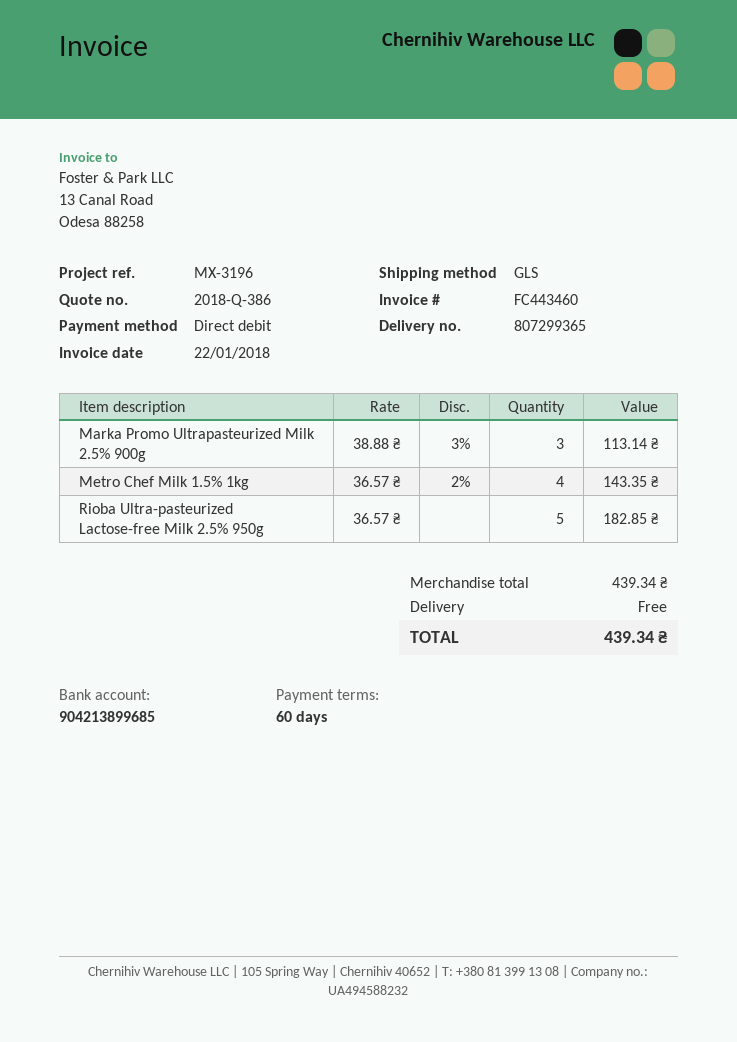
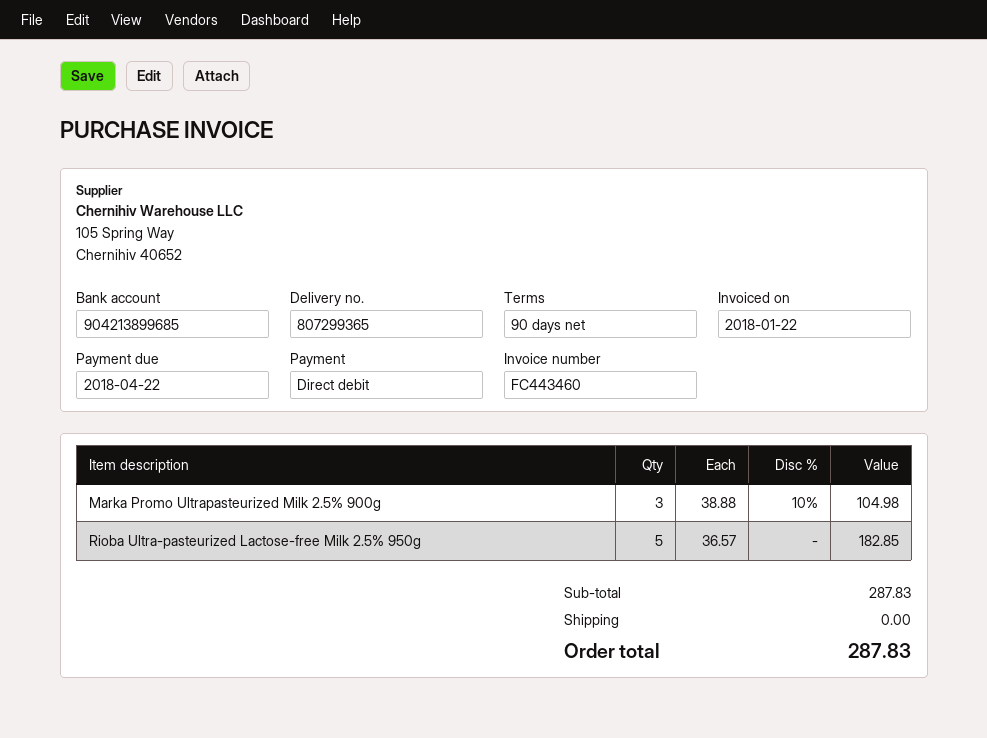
payment terms: 60 days -> 90 days
Marka Promo Ultrapasteurized Milk 2.5% 900g: 3 x 38.88 - 3% = 113.14 -> 3 x 38.88 - 10% = 104.98
Metro Chef Milk 1.5% 1kg: 4 x 36.57 - 2% = 143.35 -> none
subtotal: 439.34 -> 287.83
total: 439.34 -> 287.83

